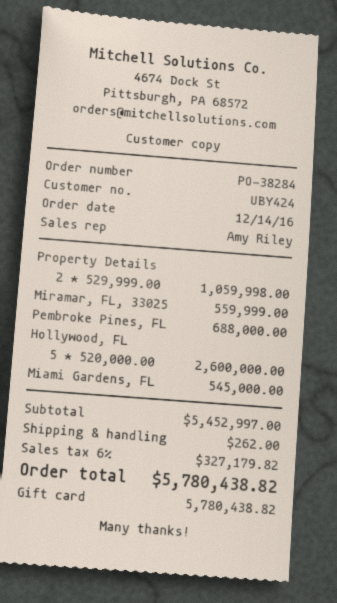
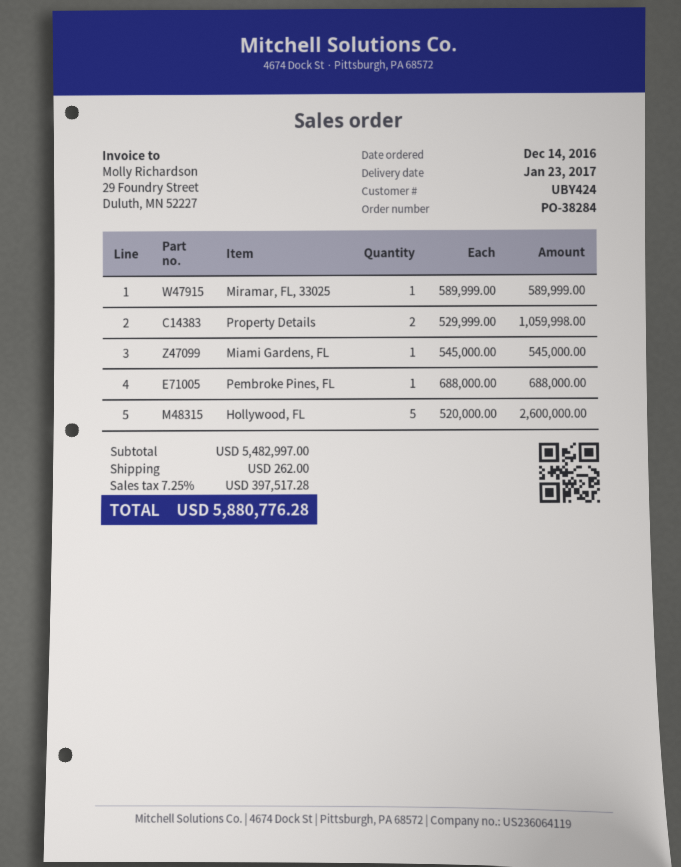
Miramar, FL, 33025: 1 x 559999.00 = 559999.00 -> 1 x 589999.00 = 589999.00
subtotal: 5452997.00 -> 5482997.00
tax: 6% = 327179.82 -> 7.25% = 397517.28
total: 5780438.82 -> 5880776.28

